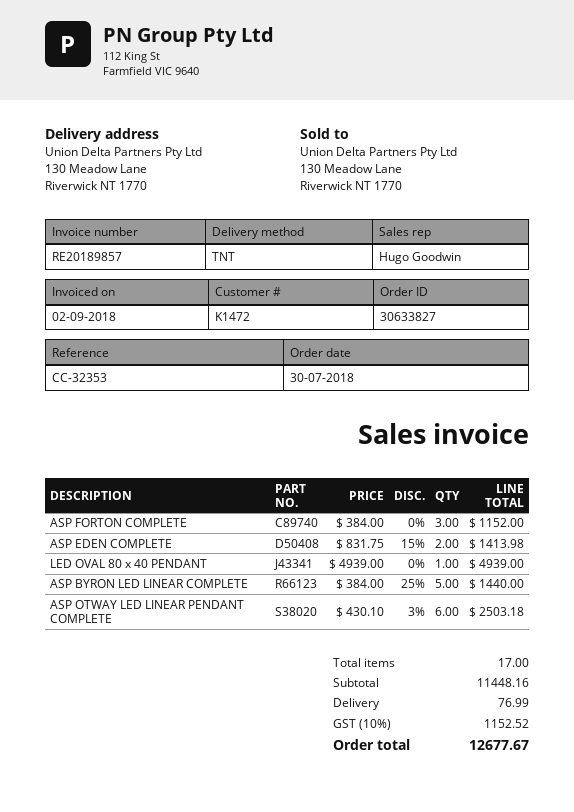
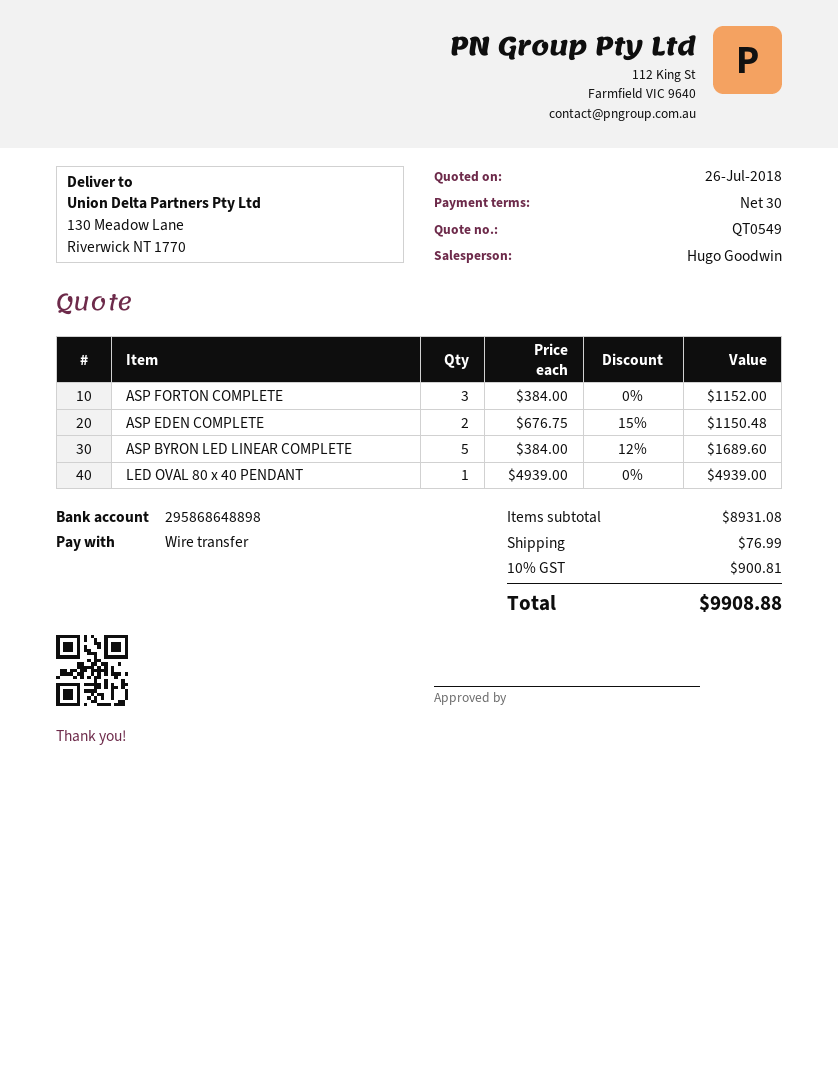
ASP EDEN COMPLETE: 2 x 831.75 - 15% = 1413.98 -> 2 x 676.75 - 15% = 1150.48
ASP BYRON LED LINEAR COMPLETE: 5 x 384.00 - 25% = 1440.00 -> 5 x 384.00 - 12% = 1689.60
ASP OTWAY LED LINEAR PENDANT COMPLETE: 6 x 430.10 - 3% = 2503.18 -> none
subtotal: 11448.16 -> 8931.08
tax: 10% = 1152.52 -> 10% = 900.81
total: 12677.67 -> 9908.88

